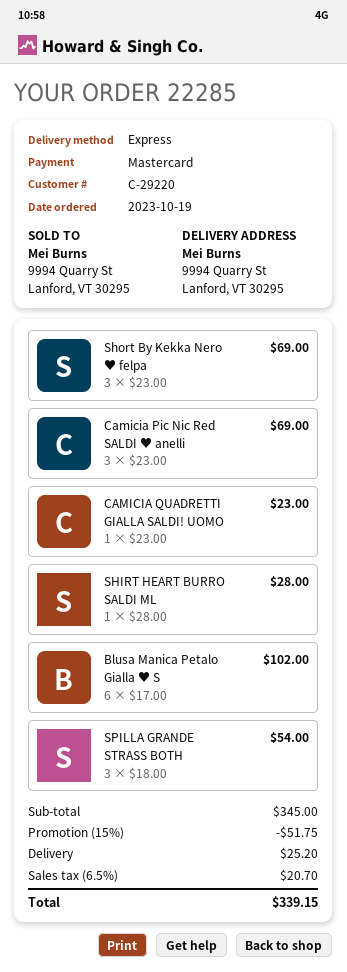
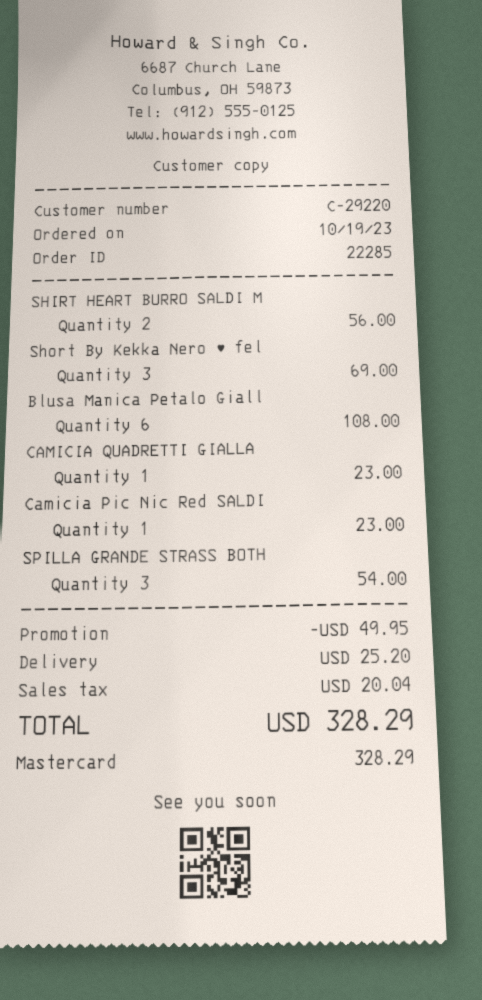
Camicia Pic Nic Red SALDI ♥ anelli: 3 for 69.00 -> 1 for 23.00
SHIRT HEART BURRO SALDI ML: 1 for 28.00 -> 2 for 56.00
Blusa Manica Petalo Gialla ♥ S: 6 for 102.00 -> 6 for 108.00
discount: 51.75 -> 49.95
tax: 20.70 -> 20.04
total: 339.15 -> 328.29

